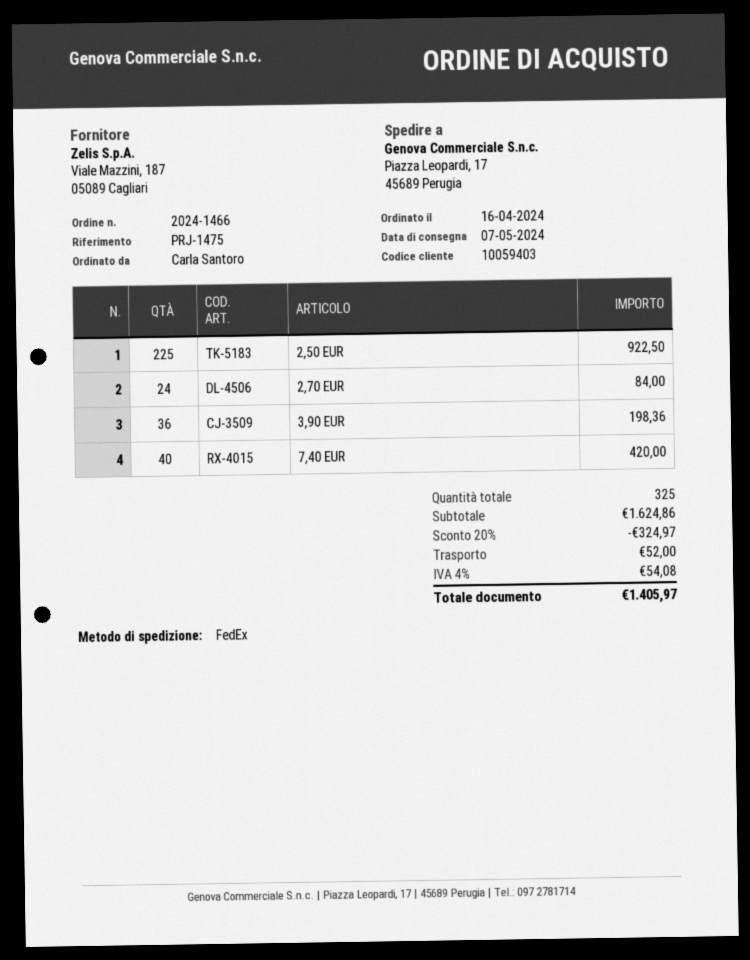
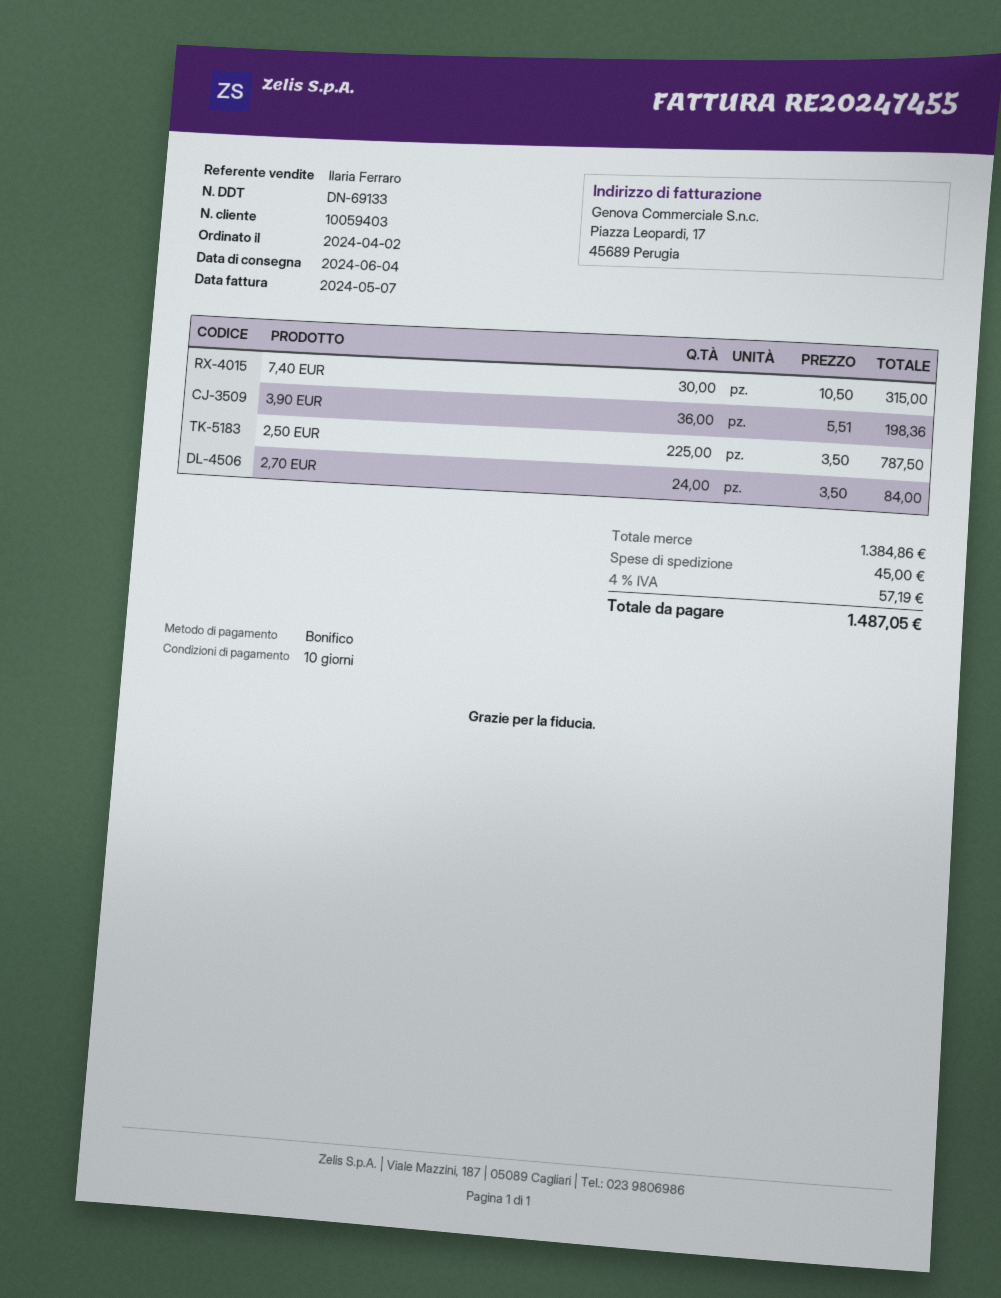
order date: 2024-04-16 -> 2024-04-02
delivery date: 2024-05-07 -> 2024-06-04
2,50 EUR: 225 for 922.50 -> 225 for 787.50
7,40 EUR: 40 for 420.00 -> 30 for 315.00
subtotal: 1624.86 -> 1384.86
discount: 20% = 324.97 -> none
shipping: 52.00 -> 45.00
tax: 4% = 54.08 -> 4% = 57.19
total: 1405.97 -> 1487.05

